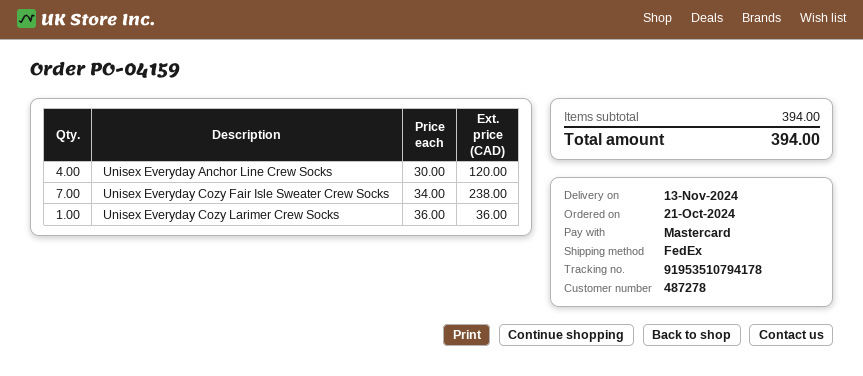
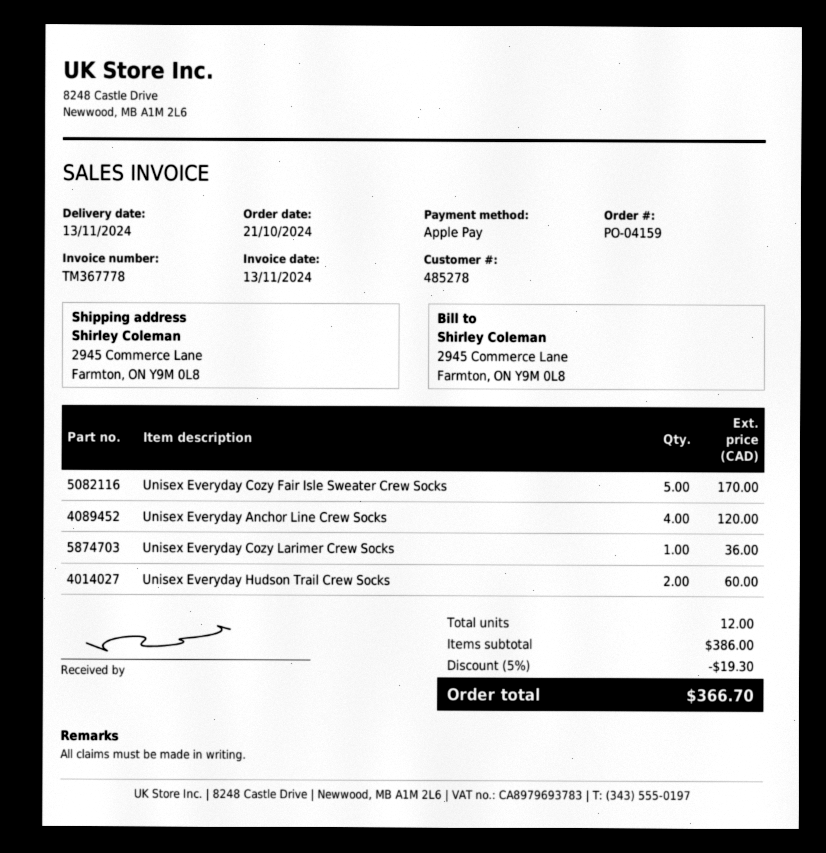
customer number: 487278 -> 485278
payment method: Mastercard -> Apple Pay
Unisex Everyday Cozy Fair Isle Sweater Crew Socks: 7 for 238.00 -> 5 for 170.00
Unisex Everyday Hudson Trail Crew Socks: none -> 2 for 60.00
subtotal: 394.00 -> 386.00
discount: none -> 5% = 19.30
total: 394.00 -> 366.70

